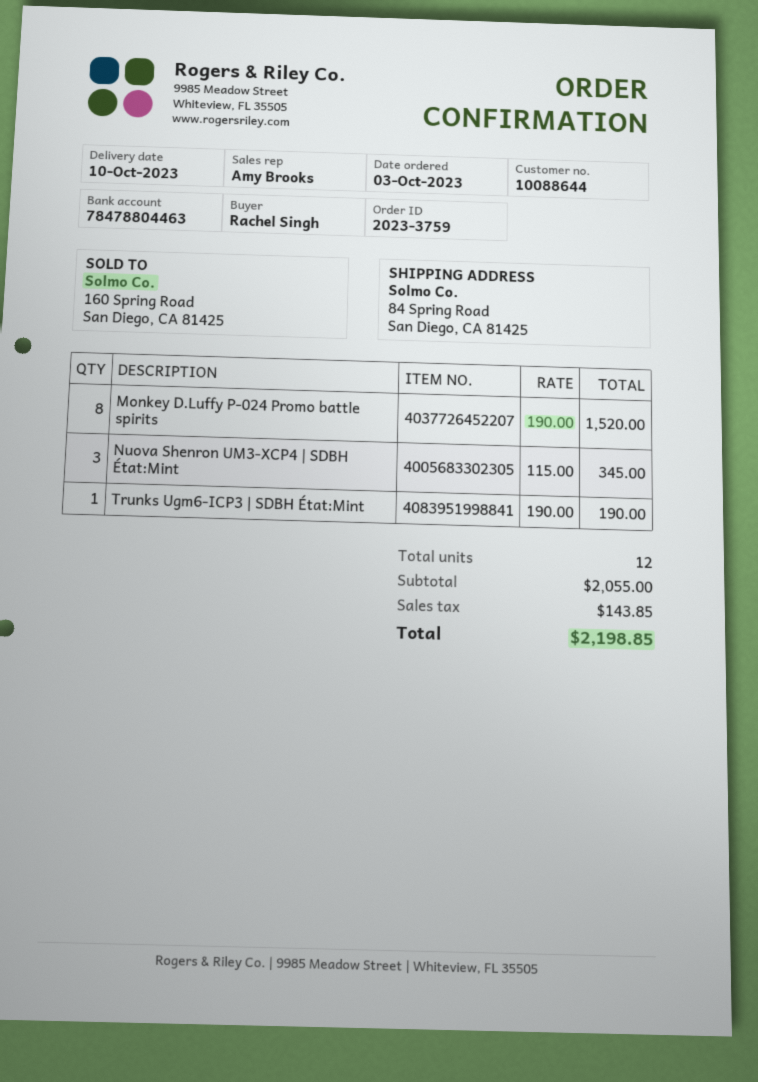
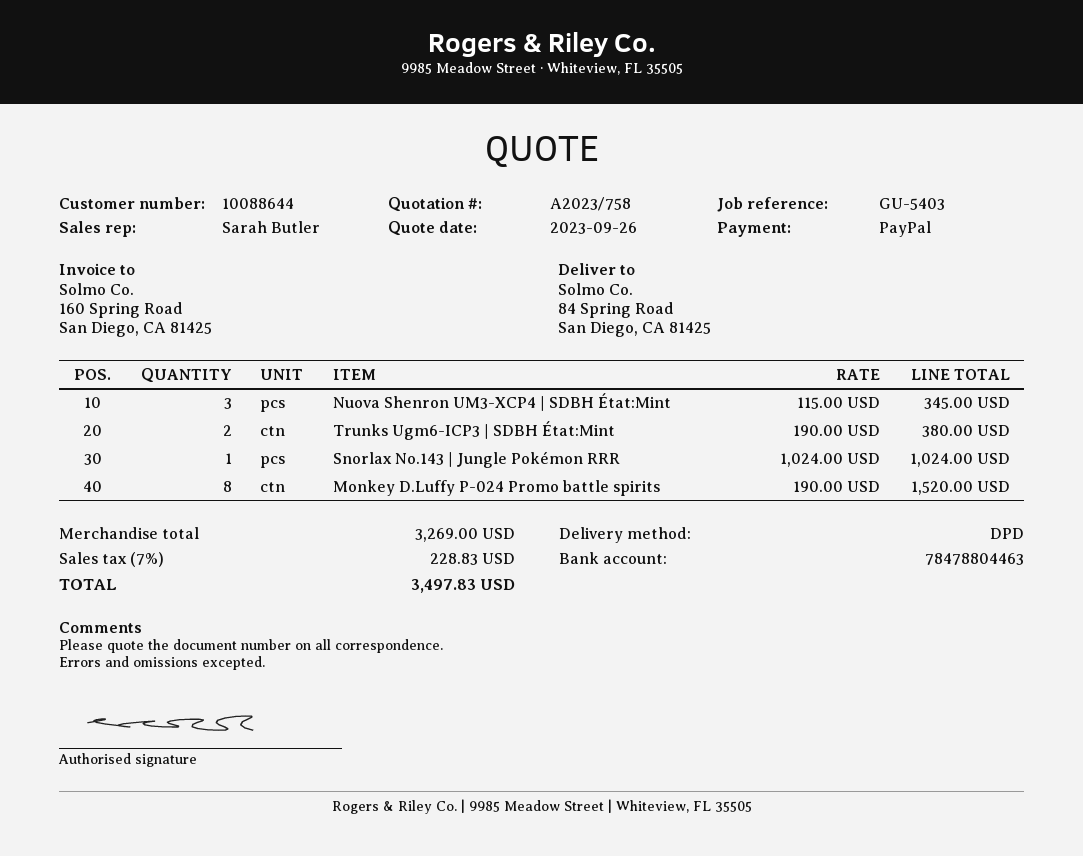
sales rep: Amy Brooks -> Sarah Butler
Trunks Ugm6-ICP3 | SDBH État:Mint: 1 x 190.00 = 190.00 -> 2 x 190.00 = 380.00
Snorlax No.143 | Jungle Pokémon RRR: none -> 1 x 1024.00 = 1024.00
subtotal: 2055.00 -> 3269.00
tax: 143.85 -> 228.83
total: 2198.85 -> 3497.83

